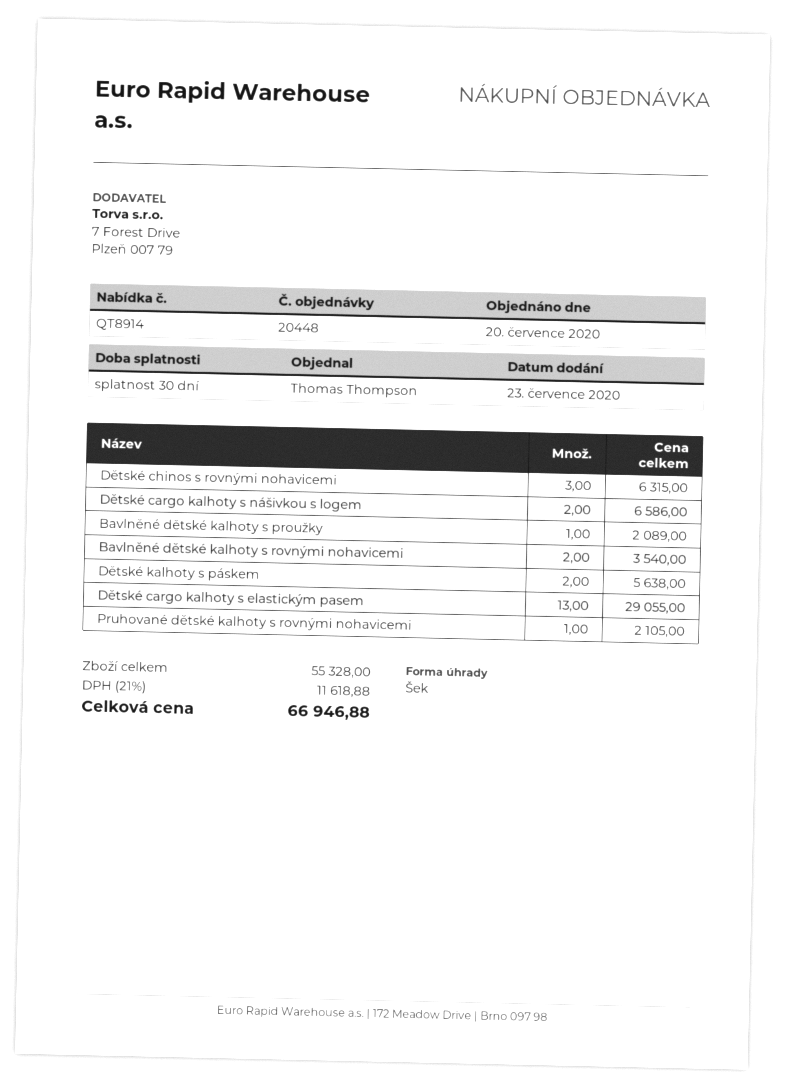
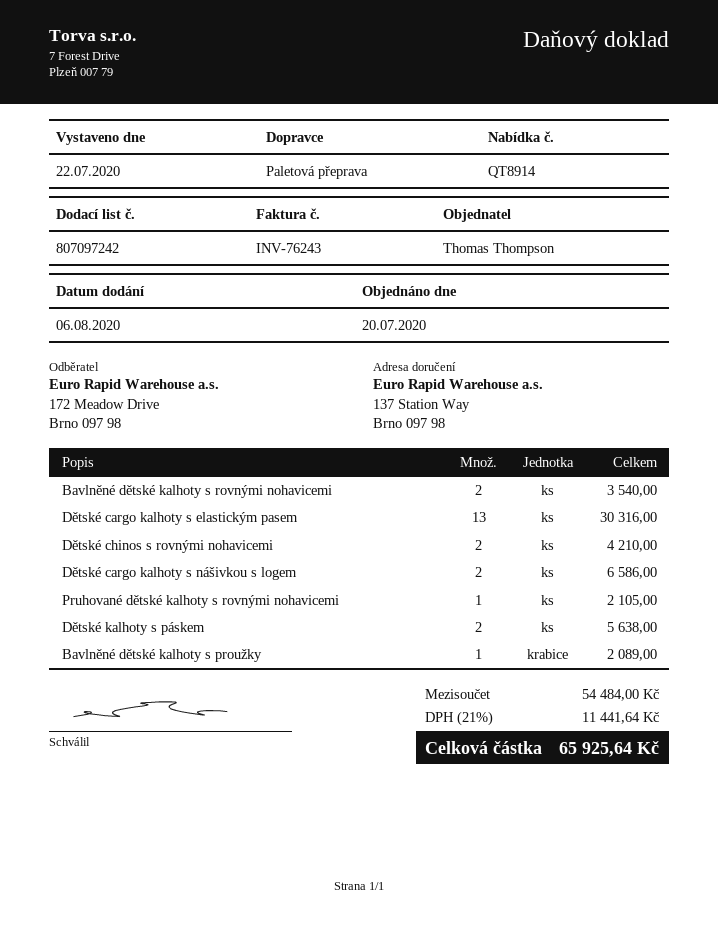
delivery date: 2020-07-23 -> 2020-08-06
Dětské chinos s rovnými nohavicemi: 3 for 6315.00 -> 2 for 4210.00
Dětské cargo kalhoty s elastickým pasem: 13 for 29055.00 -> 13 for 30316.00
subtotal: 55328.00 -> 54484.00
tax: 21% = 11618.88 -> 21% = 11441.64
total: 66946.88 -> 65925.64

